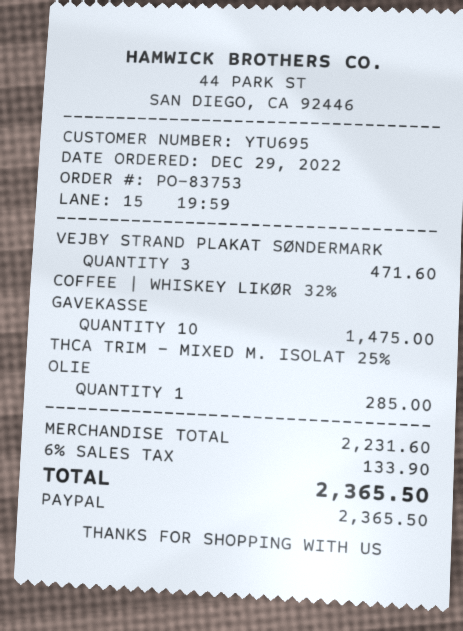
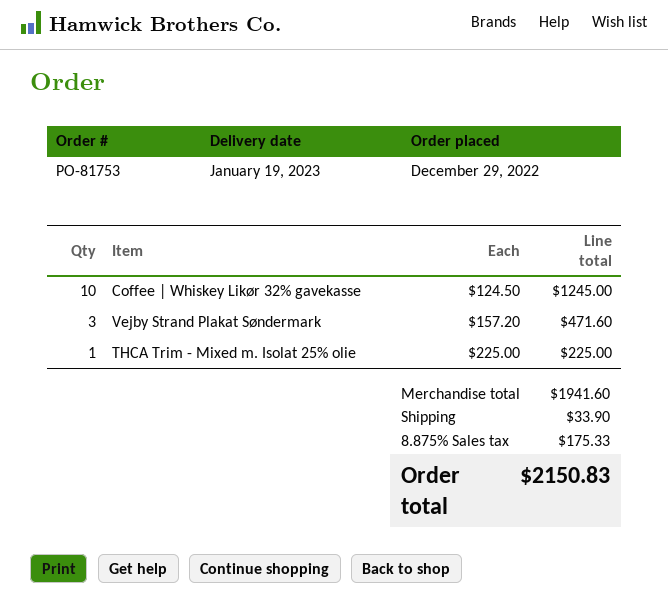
order number: PO-83753 -> PO-81753
COFFEE | WHISKEY LIKØR 32% GAVEKASSE: 10 for 1475.00 -> 10 for 1245.00
THCA TRIM - MIXED M. ISOLAT 25% OLIE: 1 for 285.00 -> 1 for 225.00
subtotal: 2231.60 -> 1941.60
shipping: none -> 33.90
tax: 6% = 133.90 -> 8.875% = 175.33
total: 2365.50 -> 2150.83

